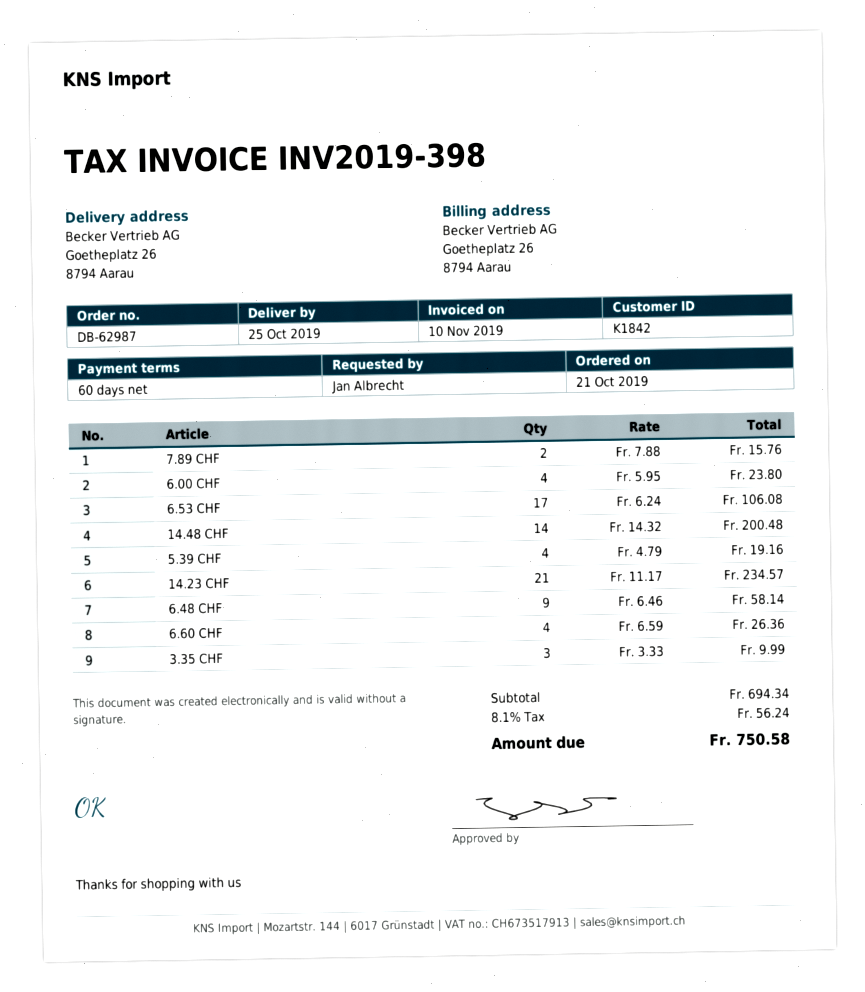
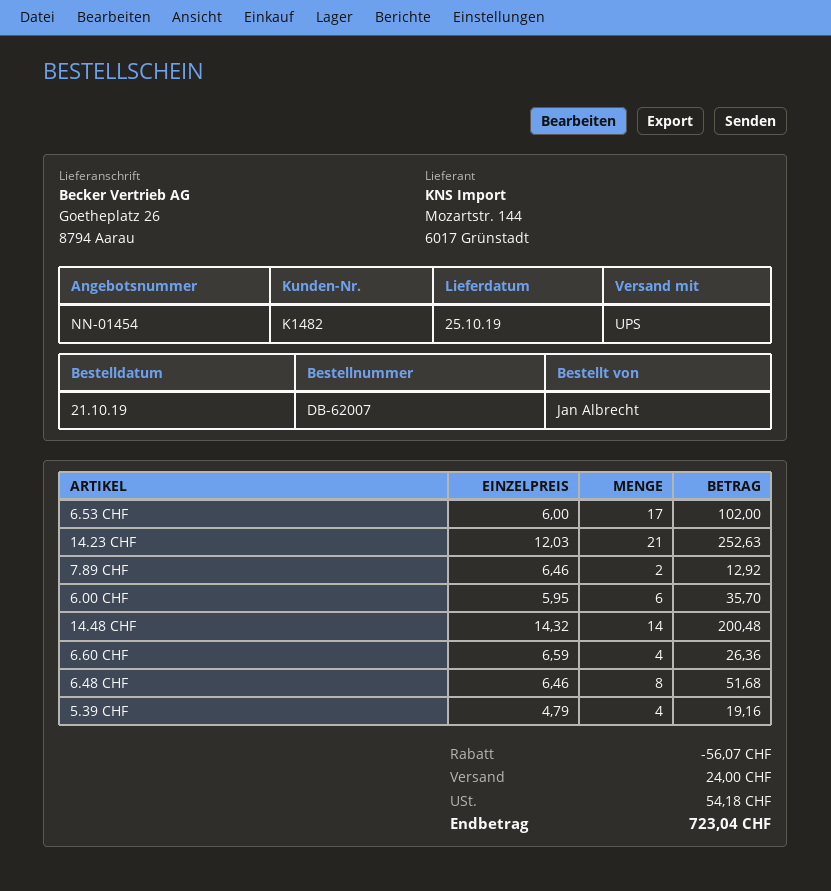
order number: DB-62987 -> DB-62007
customer number: K1842 -> K1482
7.89 CHF: 2 x 7.88 = 15.76 -> 2 x 6.46 = 12.92
6.00 CHF: 4 x 5.95 = 23.80 -> 6 x 5.95 = 35.70
6.53 CHF: 17 x 6.24 = 106.08 -> 17 x 6.00 = 102.00
14.23 CHF: 21 x 11.17 = 234.57 -> 21 x 12.03 = 252.63
6.48 CHF: 9 x 6.46 = 58.14 -> 8 x 6.46 = 51.68
3.35 CHF: 3 x 3.33 = 9.99 -> none
discount: none -> 56.07
shipping: none -> 24.00
tax: 56.24 -> 54.18
total: 750.58 -> 723.04

